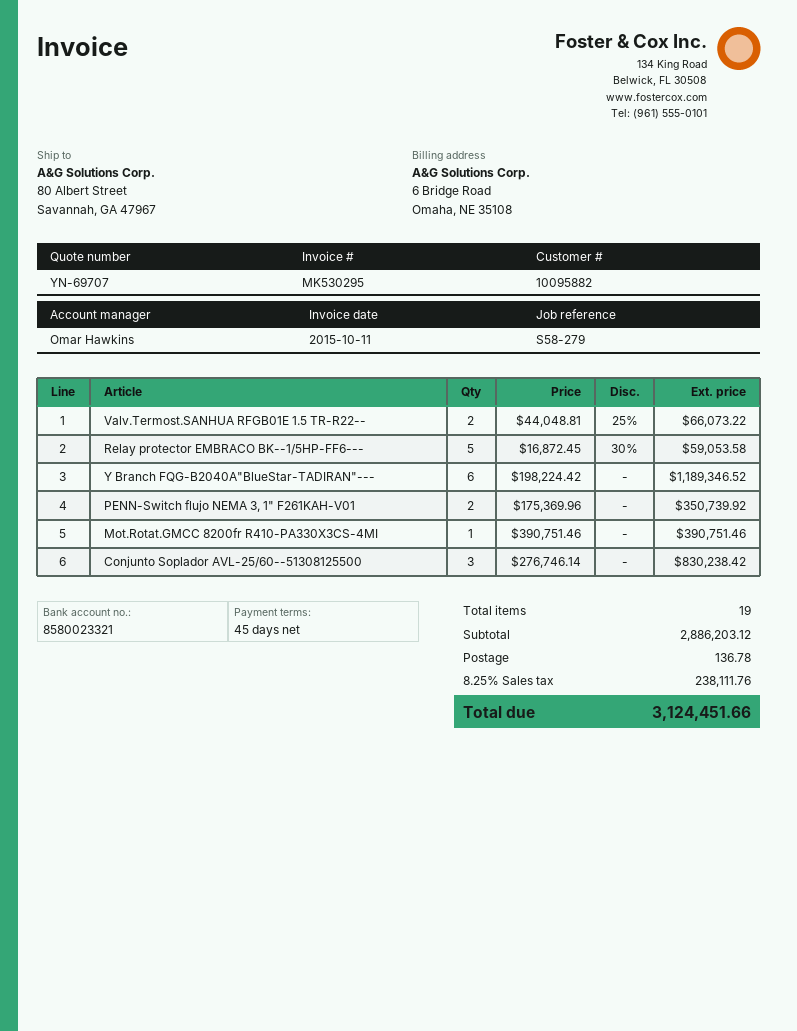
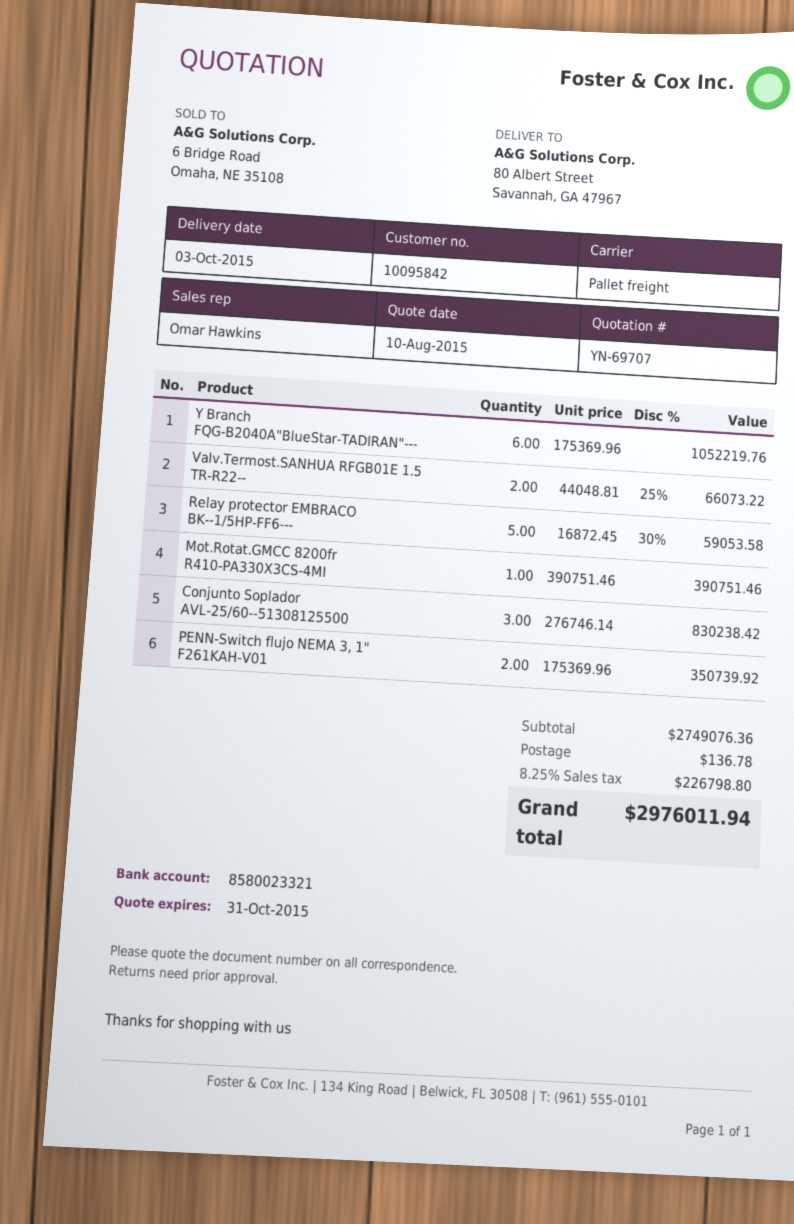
customer number: 10095882 -> 10095842
Y Branch FQG-B2040A"BlueStar-TADIRAN"---: 6 x 198224.42 = 1189346.52 -> 6 x 175369.96 = 1052219.76
subtotal: 2886203.12 -> 2749076.36
tax: 8.25% = 238111.76 -> 8.25% = 226798.80
total: 3124451.66 -> 2976011.94

